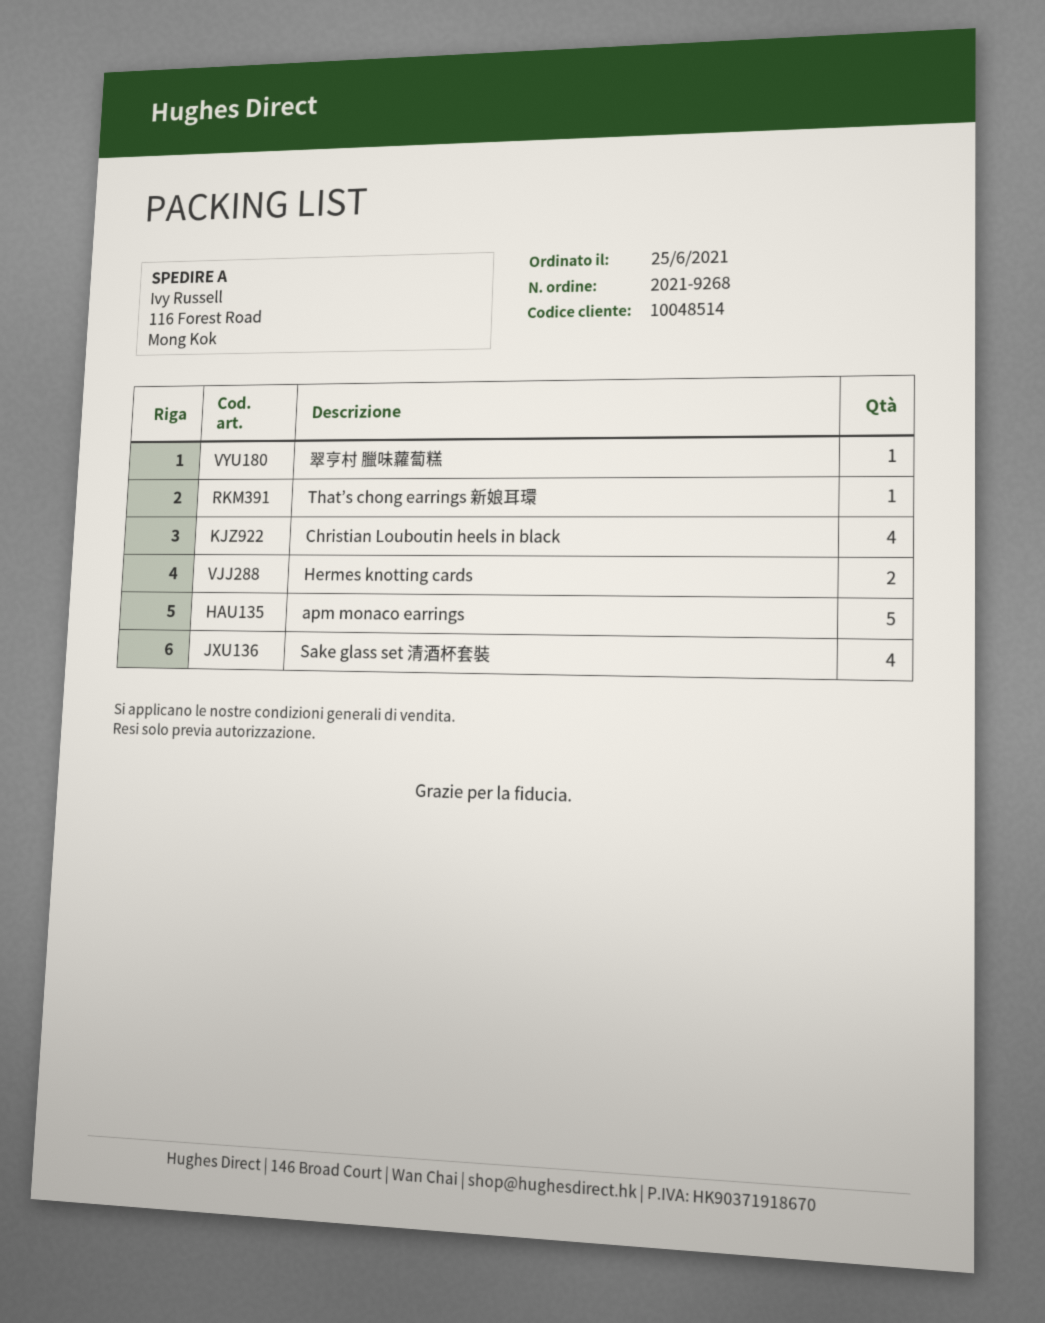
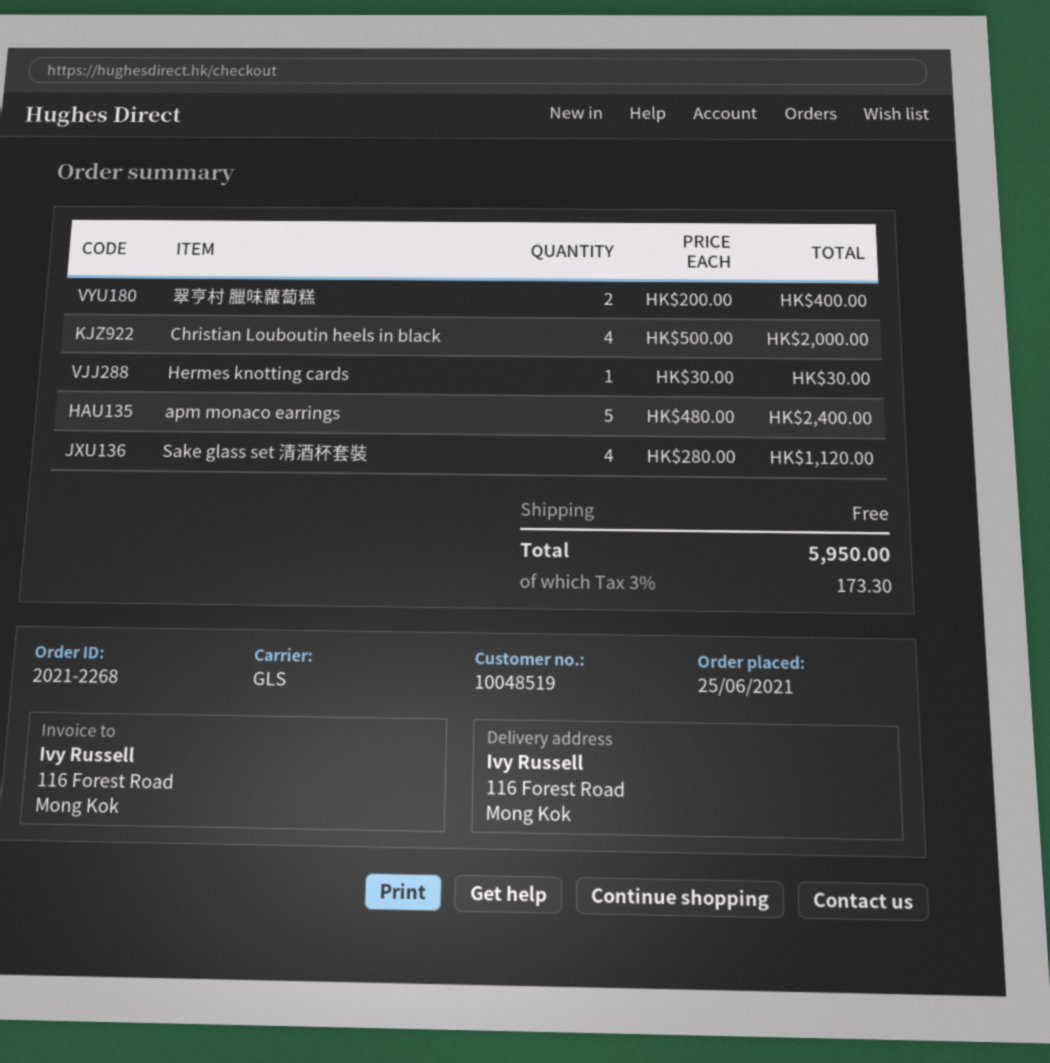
order number: 2021-9268 -> 2021-2268
customer number: 10048514 -> 10048519
翠亨村 臘味蘿蔔糕: 1 -> 2
That’s chong earrings 新娘耳環: 1 -> none
Hermes knotting cards: 2 -> 1

